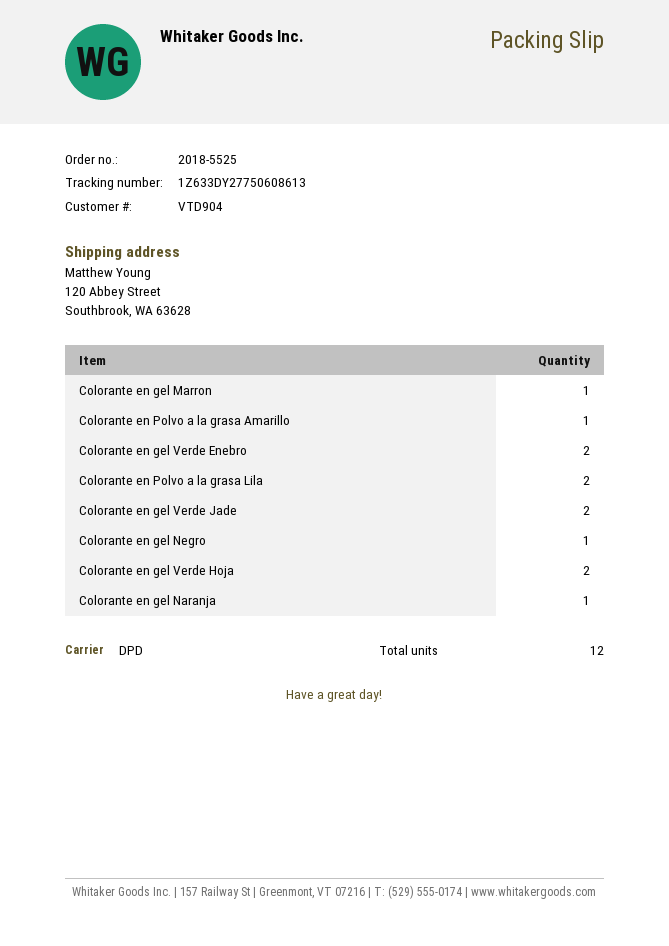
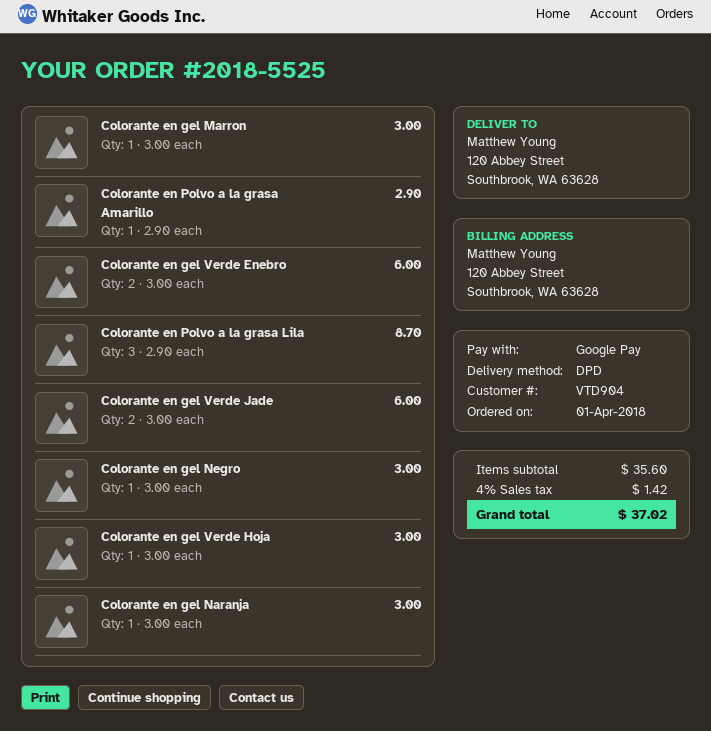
Colorante en Polvo a la grasa Lila: 2 -> 3
Colorante en gel Verde Hoja: 2 -> 1

